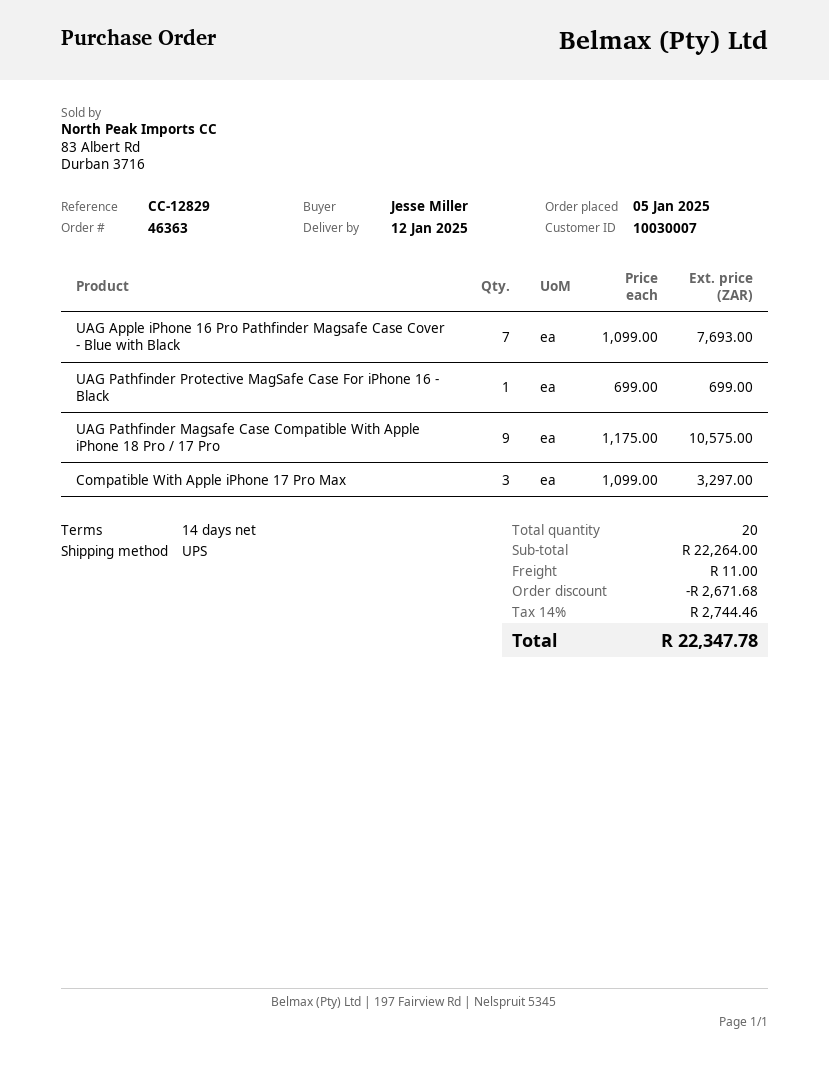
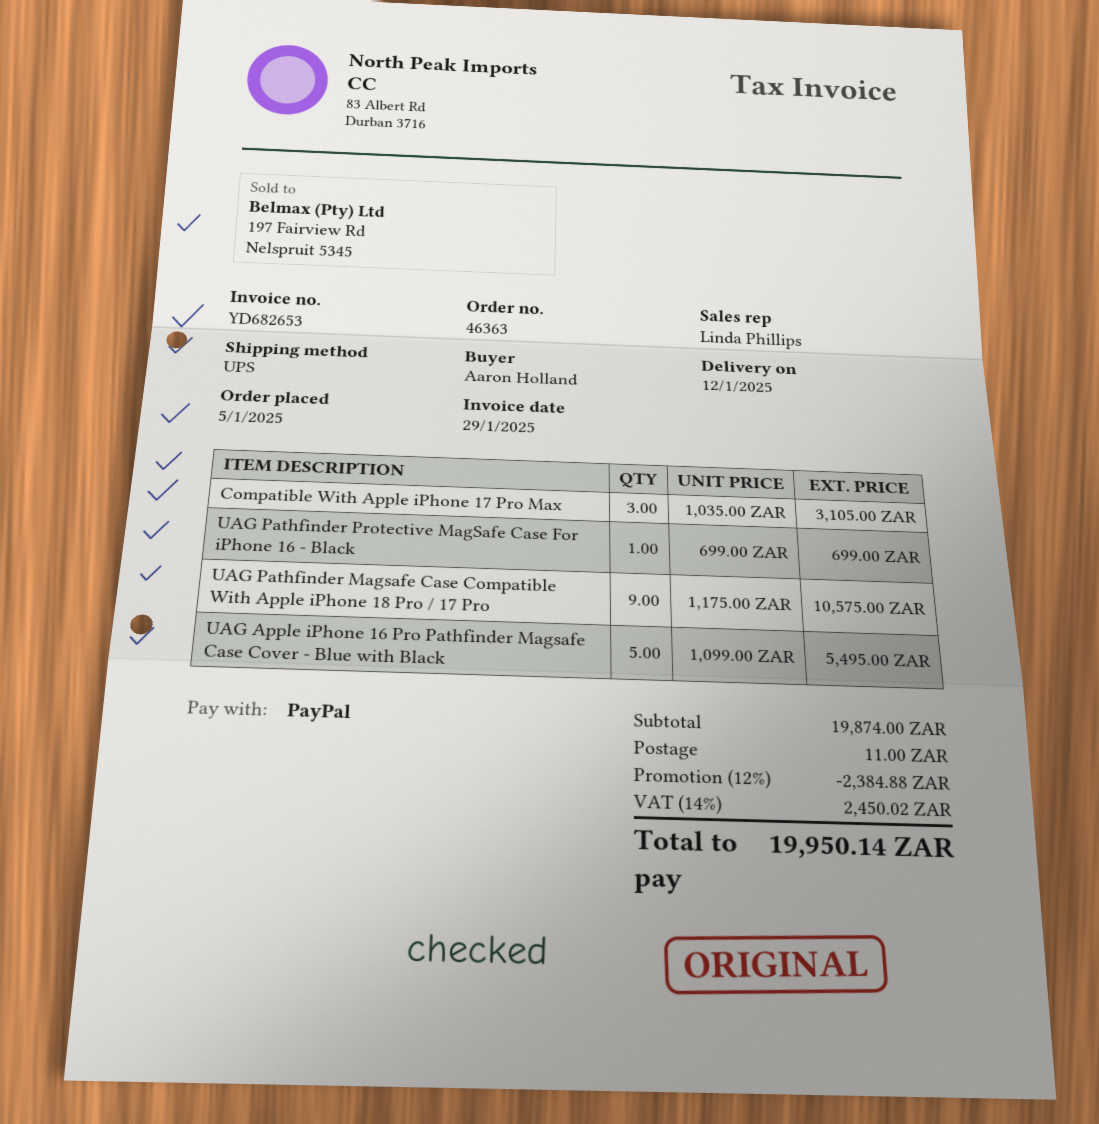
ordered by: Jesse Miller -> Aaron Holland
UAG Apple iPhone 16 Pro Pathfinder Magsafe Case Cover - Blue with Black: 7 x 1099.00 = 7693.00 -> 5 x 1099.00 = 5495.00
Compatible With Apple iPhone 17 Pro Max: 3 x 1099.00 = 3297.00 -> 3 x 1035.00 = 3105.00
subtotal: 22264.00 -> 19874.00
discount: 2671.68 -> 2384.88
tax: 14% = 2744.46 -> 14% = 2450.02
total: 22347.78 -> 19950.14

